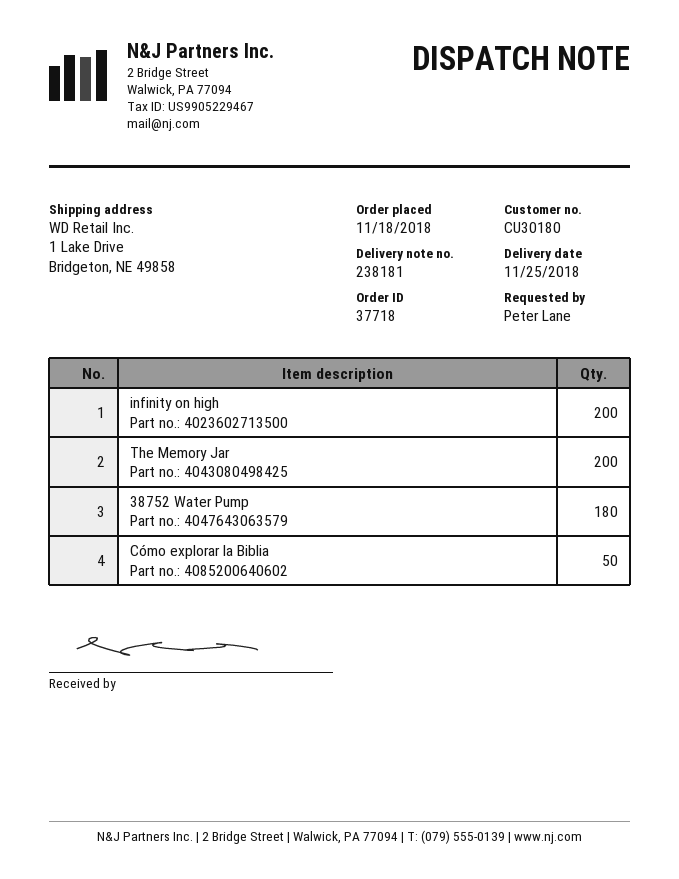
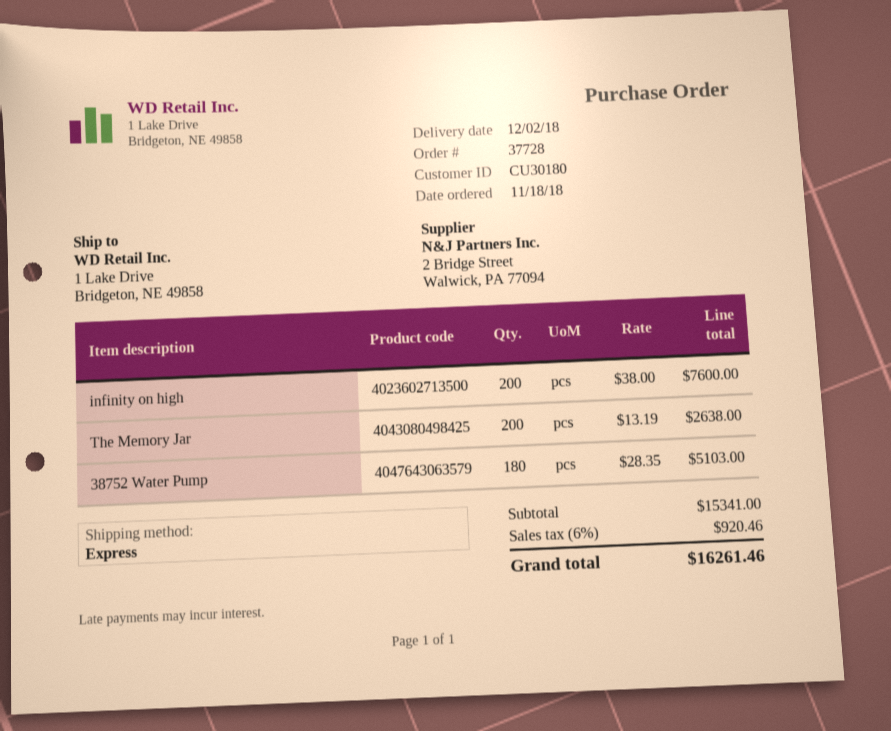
order number: 37718 -> 37728
delivery date: 2018-11-25 -> 2018-12-02
Cómo explorar la Biblia: 50 -> none

